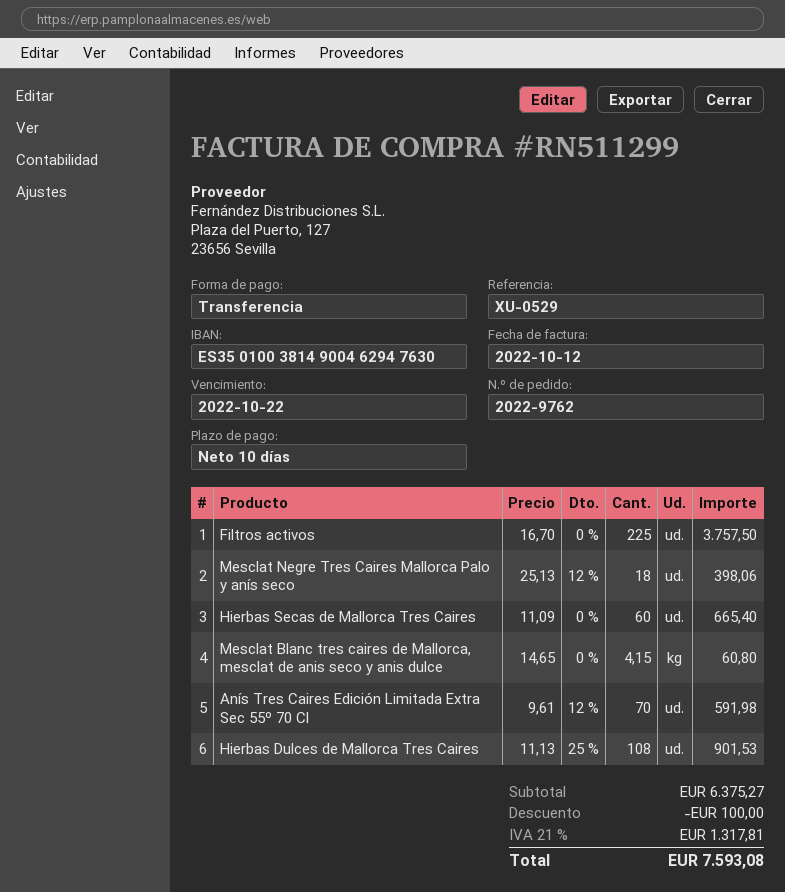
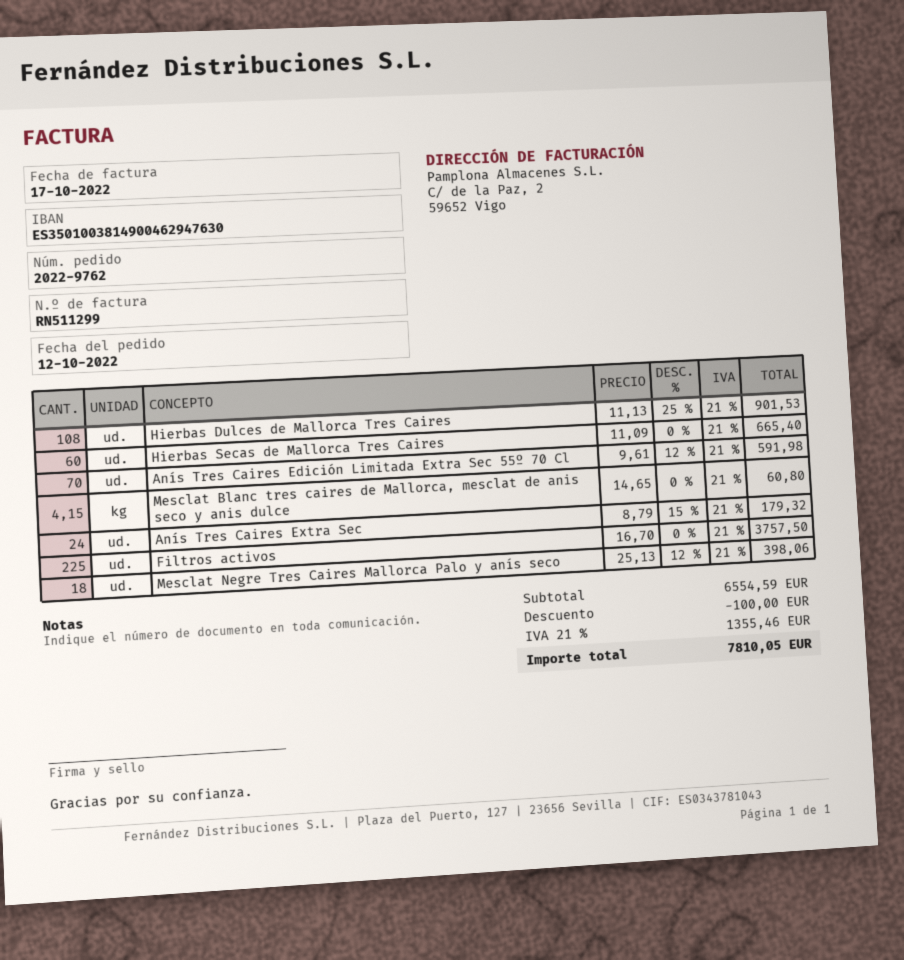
invoice date: 2022-10-12 -> 2022-10-17
Anís Tres Caires Extra Sec: none -> 24 x 8.79 - 15% = 179.32
subtotal: 6375.27 -> 6554.59
tax: 21% = 1317.81 -> 21% = 1355.46
total: 7593.08 -> 7810.05

